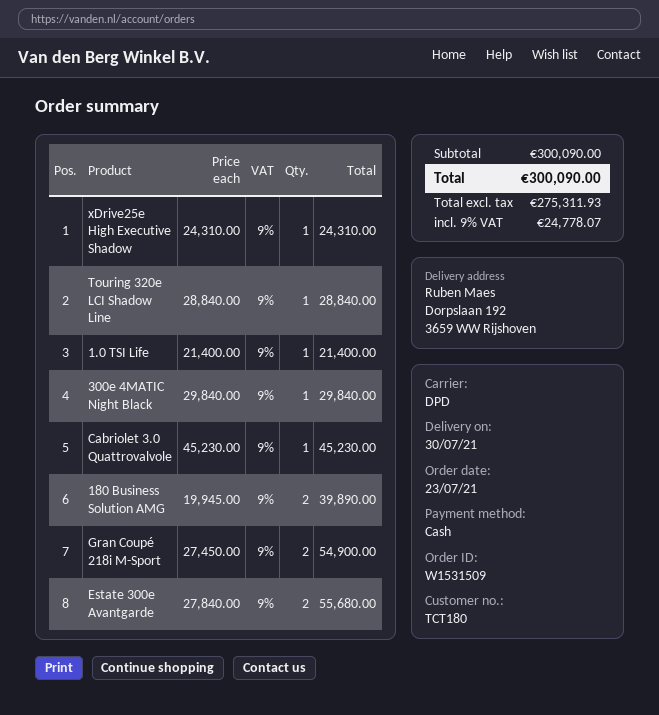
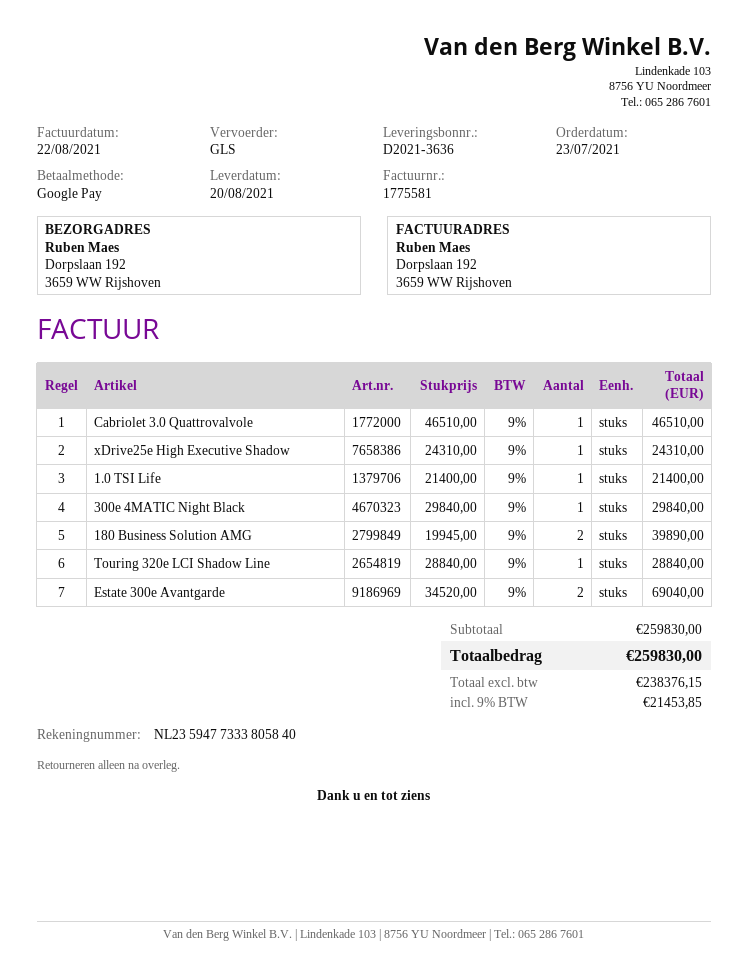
delivery date: 2021-07-30 -> 2021-08-20
payment method: cash -> Google Pay
shipping method: DPD -> GLS
Cabriolet 3.0 Quattrovalvole: 1 x 45230.00 = 45230.00 -> 1 x 46510.00 = 46510.00
Gran Coupé 218i M-Sport: 2 x 27450.00 = 54900.00 -> none
Estate 300e Avantgarde: 2 x 27840.00 = 55680.00 -> 2 x 34520.00 = 69040.00
subtotal: 300090.00 -> 259830.00
net: 275311.93 -> 238376.15
tax: 9% = 24778.07 -> 9% = 21453.85
total: 300090.00 -> 259830.00

